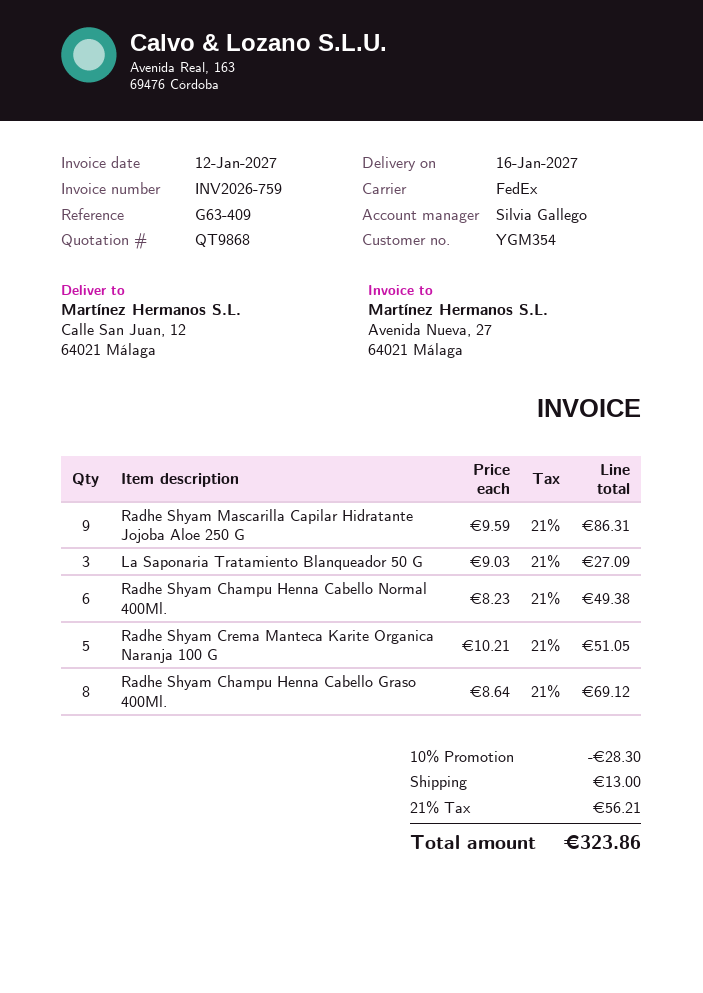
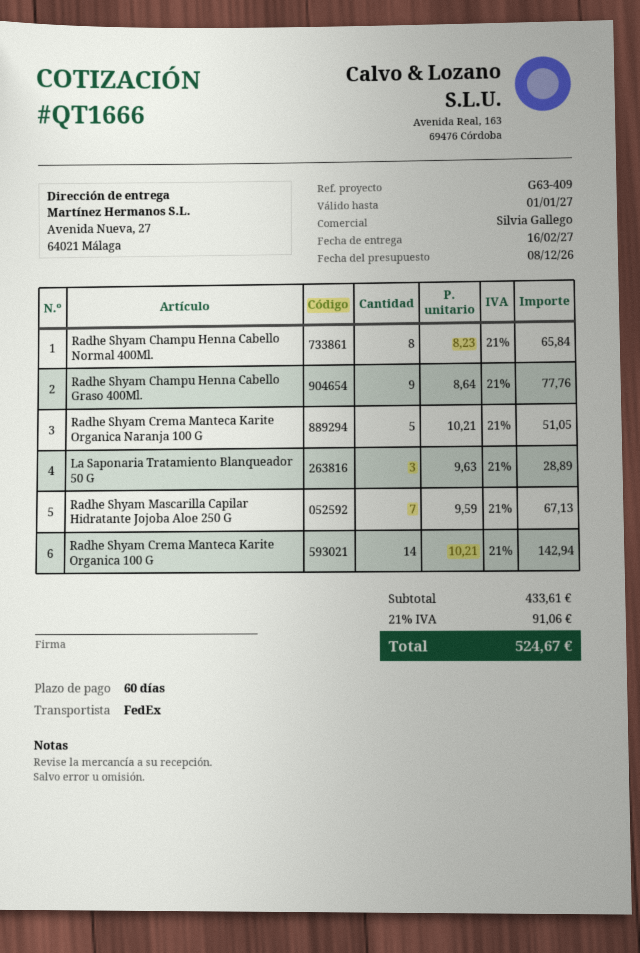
quote number: QT9868 -> QT1666
delivery date: 2027-01-16 -> 2027-02-16
ship to: Calle San Juan, 12, 64021 Málaga -> Avenida Nueva, 27, 64021 Málaga
Radhe Shyam Mascarilla Capilar Hidratante Jojoba Aloe 250 G: 9 x 9.59 = 86.31 -> 7 x 9.59 = 67.13
La Saponaria Tratamiento Blanqueador 50 G: 3 x 9.03 = 27.09 -> 3 x 9.63 = 28.89
Radhe Shyam Champu Henna Cabello Normal 400Ml.: 6 x 8.23 = 49.38 -> 8 x 8.23 = 65.84
Radhe Shyam Champu Henna Cabello Graso 400Ml.: 8 x 8.64 = 69.12 -> 9 x 8.64 = 77.76
Radhe Shyam Crema Manteca Karite Organica 100 G: none -> 14 x 10.21 = 142.94
discount: 10% = 28.30 -> none
shipping: 13.00 -> none
tax: 21% = 56.21 -> 21% = 91.06
total: 323.86 -> 524.67

